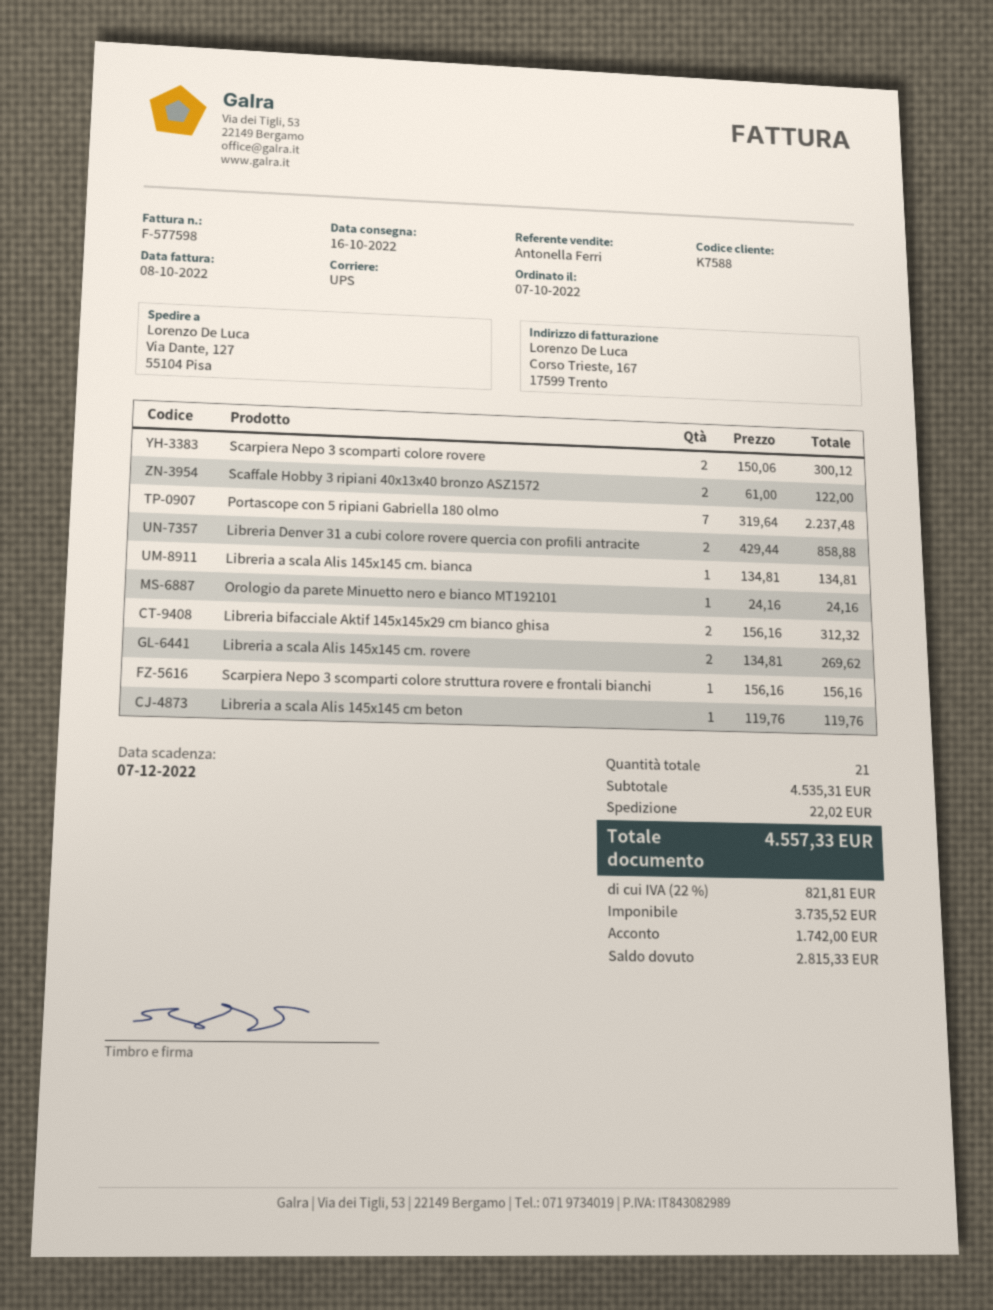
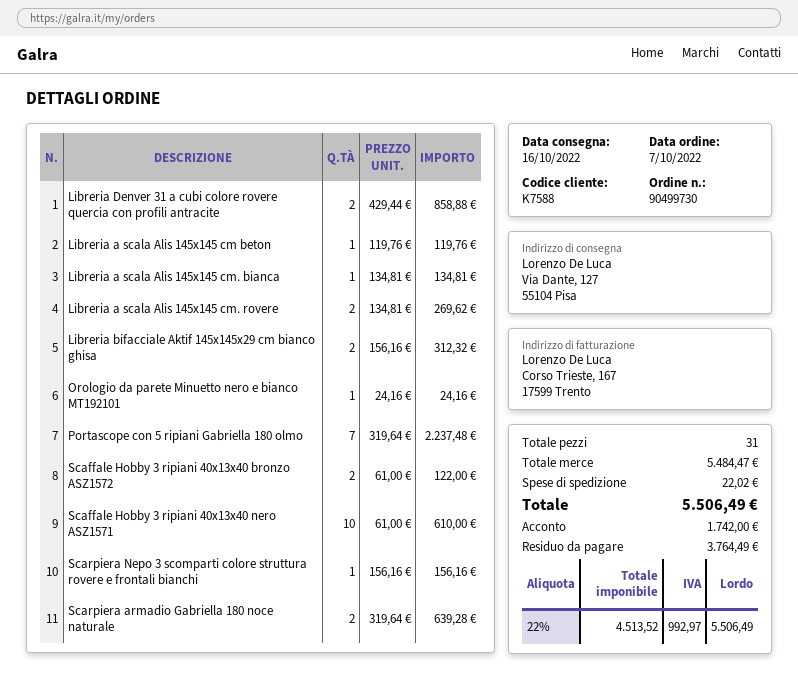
Scarpiera Nepo 3 scomparti colore rovere: 2 x 150.06 = 300.12 -> none
Scaffale Hobby 3 ripiani 40x13x40 nero ASZ1571: none -> 10 x 61.00 = 610.00
Scarpiera armadio Gabriella 180 noce naturale: none -> 2 x 319.64 = 639.28
total quantity: 21 -> 31
subtotal: 4535.31 -> 5484.47
net: 3735.52 -> 4513.52
tax: 22% = 821.81 -> 22% = 992.97
total: 4557.33 -> 5506.49
balance: 2815.33 -> 3764.49

